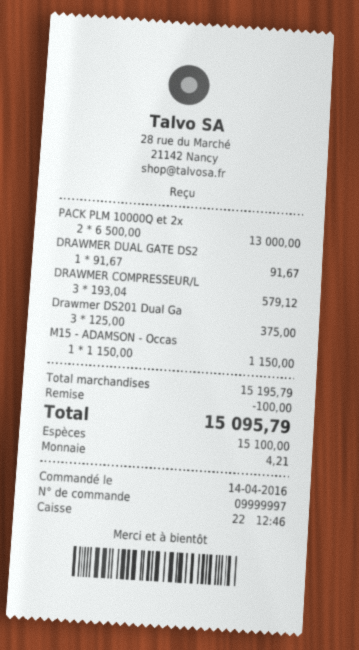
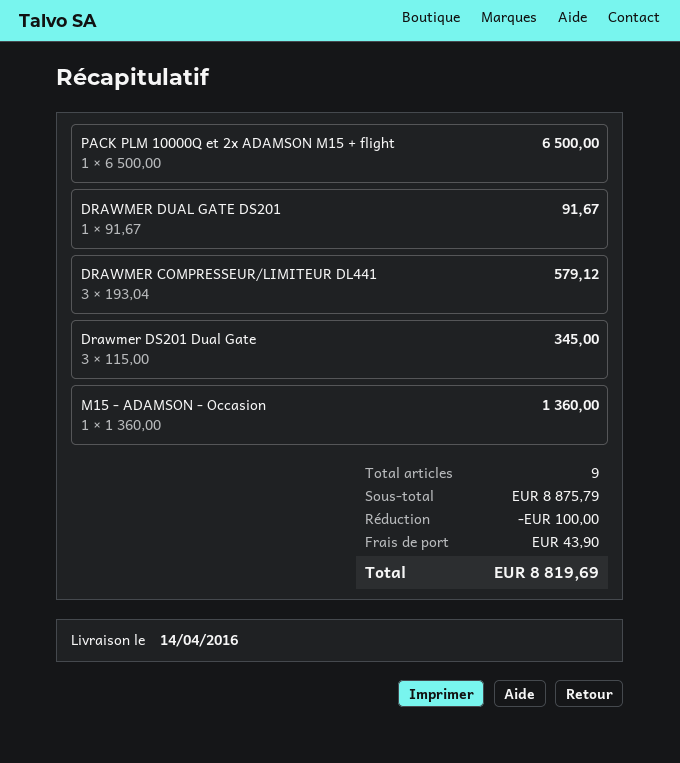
PACK PLM 10000Q et 2x: 2 x 6500.00 = 13000.00 -> 1 x 6500.00 = 6500.00
Drawmer DS201 Dual Ga: 3 x 125.00 = 375.00 -> 3 x 115.00 = 345.00
M15 - ADAMSON - Occas: 1 x 1150.00 = 1150.00 -> 1 x 1360.00 = 1360.00
subtotal: 15195.79 -> 8875.79
shipping: none -> 43.90
total: 15095.79 -> 8819.69

